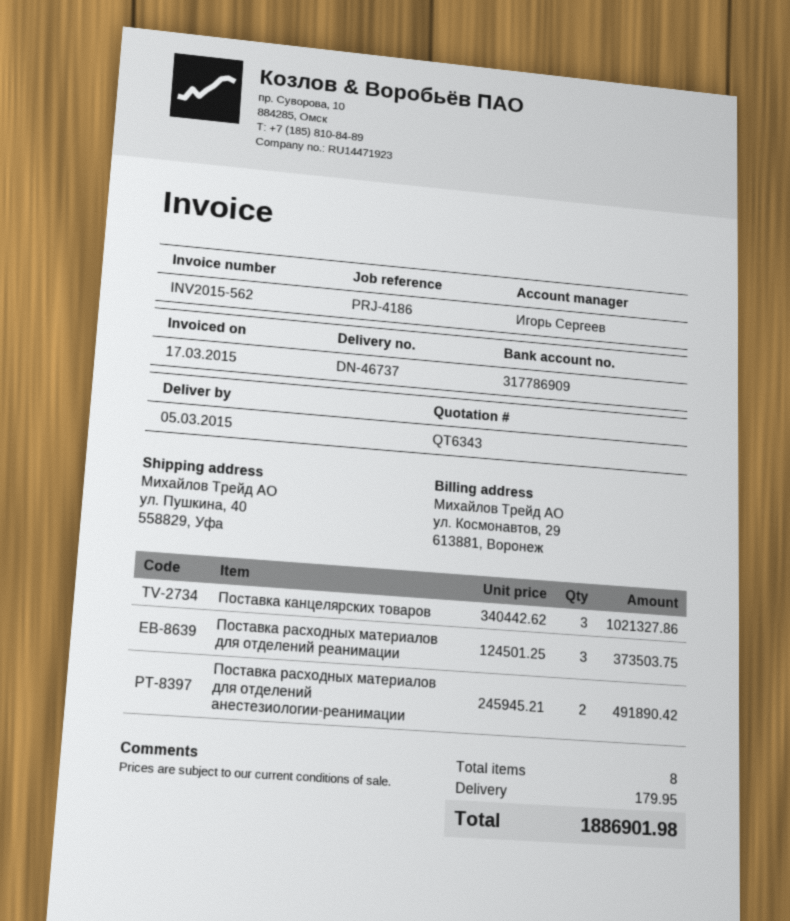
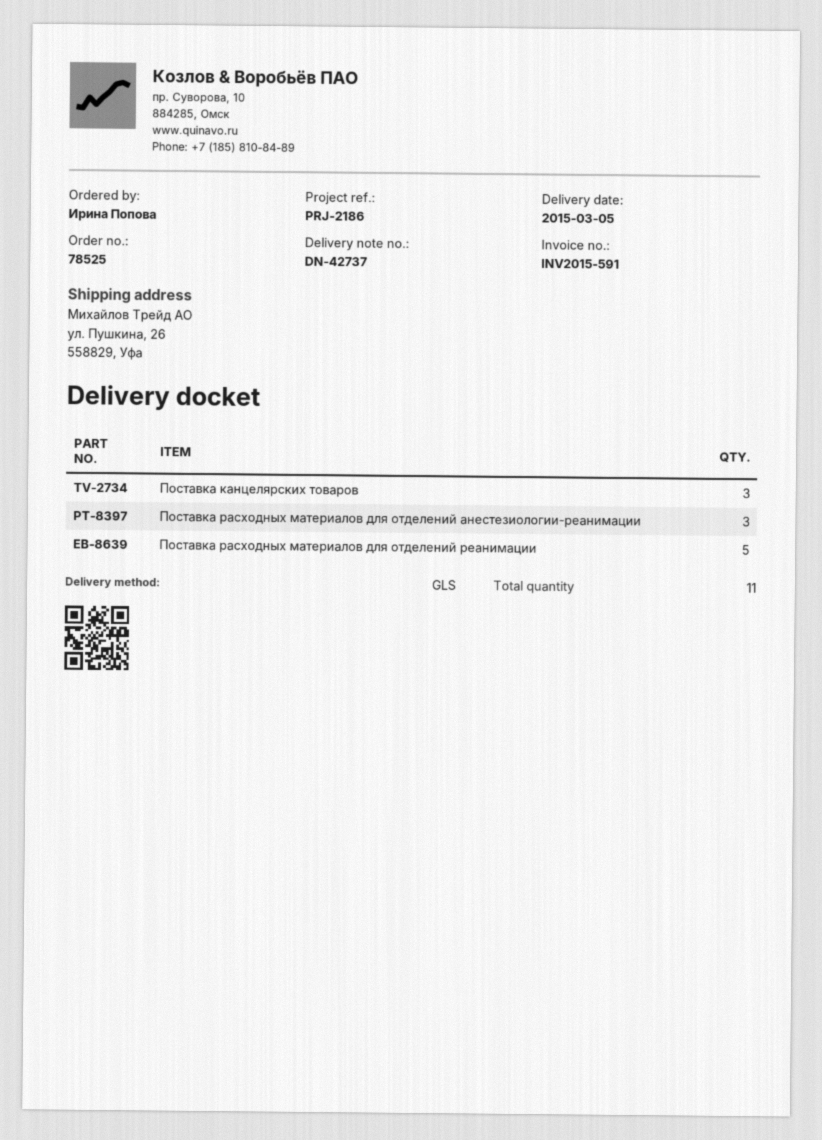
delivery note number: DN-46737 -> DN-42737
invoice number: INV2015-562 -> INV2015-591
reference: PRJ-4186 -> PRJ-2186
ship to: ул. Пушкина, 40, 558829, Уфа -> ул. Пушкина, 26, 558829, Уфа
Поставка расходных материалов для отделений реанимации: 3 -> 5
Поставка расходных материалов для отделений анестезиологии-реанимации: 2 -> 3
total quantity: 8 -> 11

